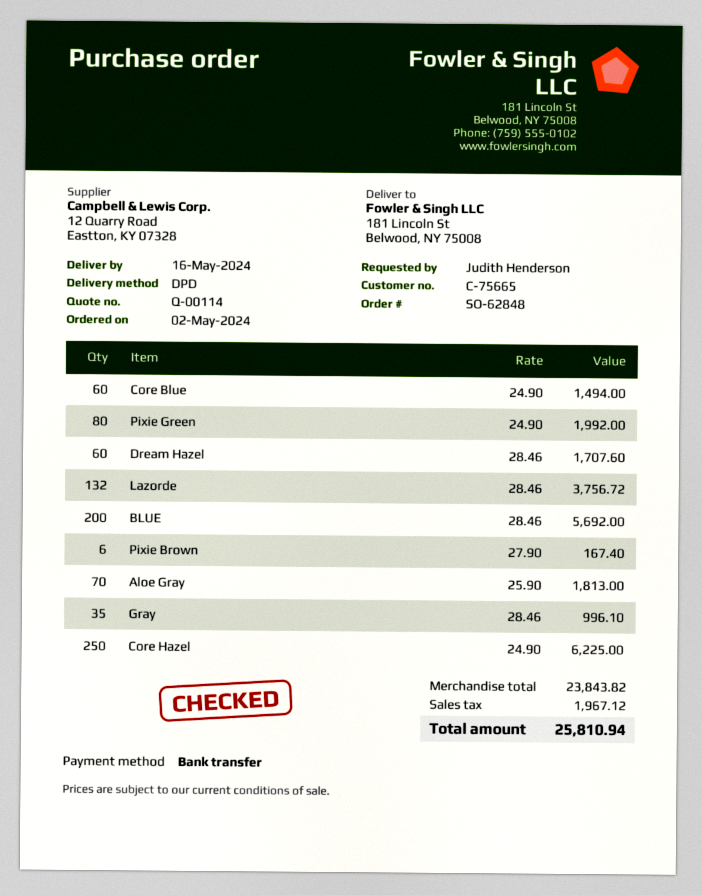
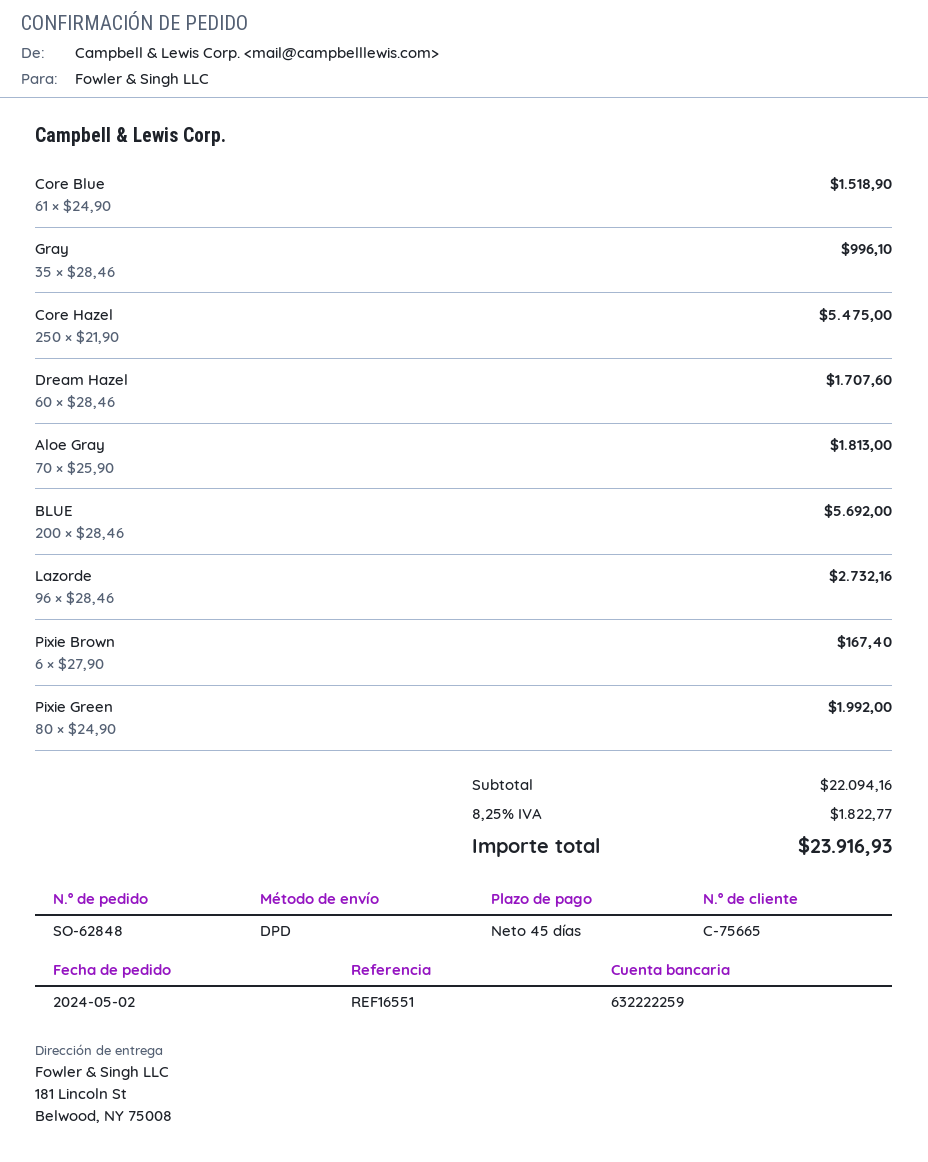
Core Blue: 60 x 24.90 = 1494.00 -> 61 x 24.90 = 1518.90
Lazorde: 132 x 28.46 = 3756.72 -> 96 x 28.46 = 2732.16
Core Hazel: 250 x 24.90 = 6225.00 -> 250 x 21.90 = 5475.00
subtotal: 23843.82 -> 22094.16
tax: 1967.12 -> 1822.77
total: 25810.94 -> 23916.93

